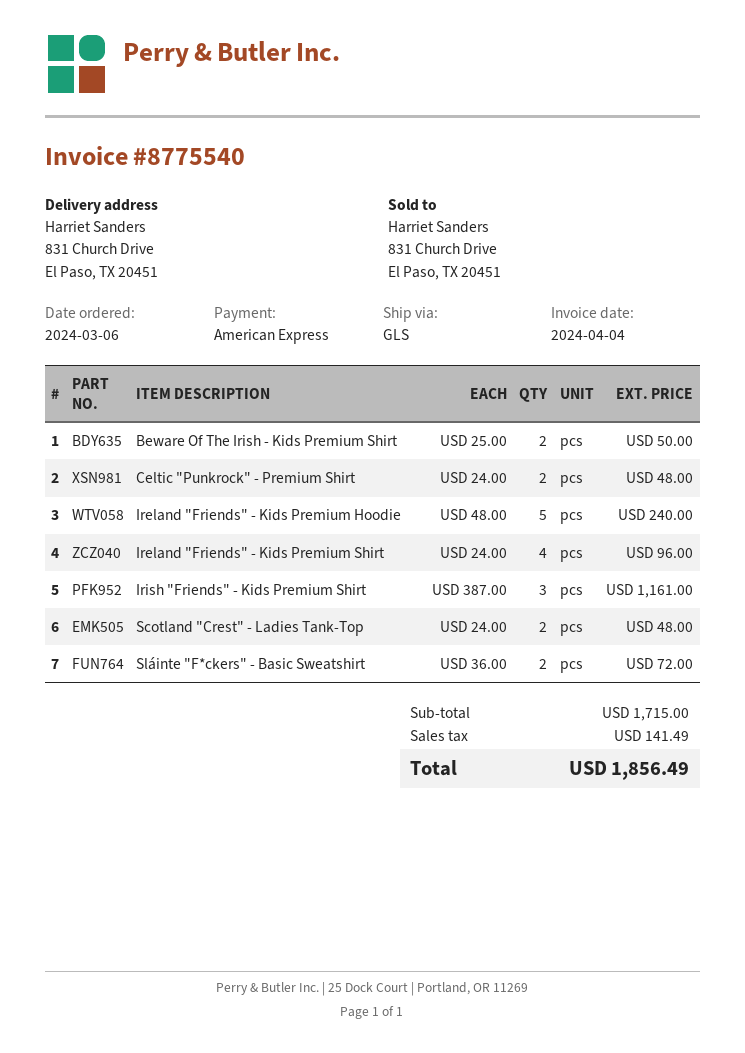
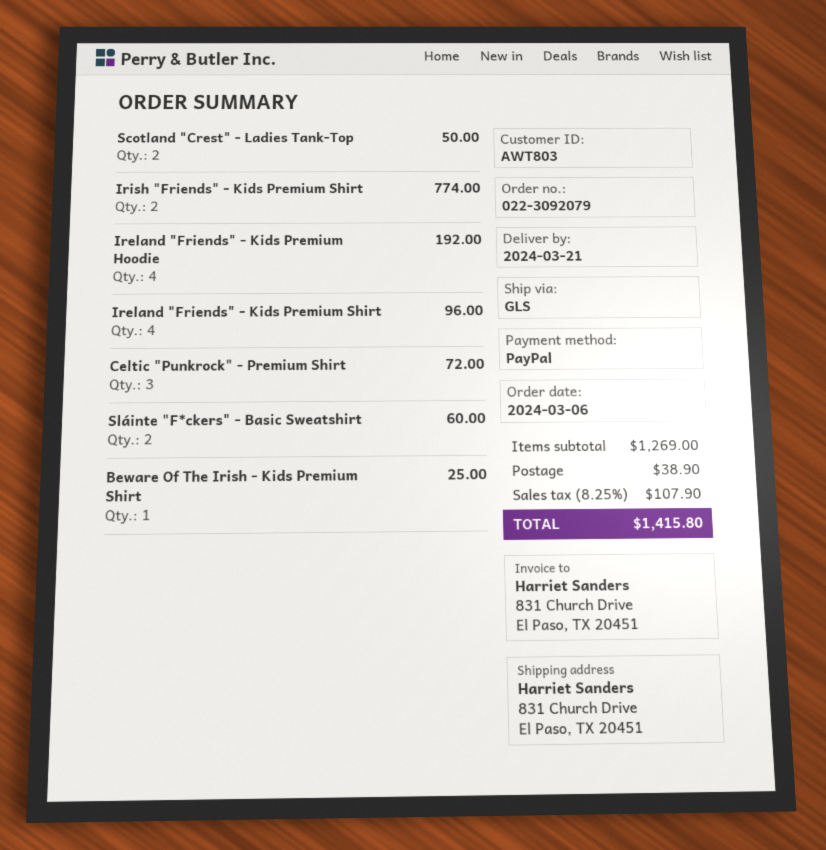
payment method: American Express -> PayPal
Beware Of The Irish - Kids Premium Shirt: 2 for 50.00 -> 1 for 25.00
Celtic "Punkrock" - Premium Shirt: 2 for 48.00 -> 3 for 72.00
Ireland "Friends" - Kids Premium Hoodie: 5 for 240.00 -> 4 for 192.00
Irish "Friends" - Kids Premium Shirt: 3 for 1161.00 -> 2 for 774.00
Scotland "Crest" - Ladies Tank-Top: 2 for 48.00 -> 2 for 50.00
Sláinte "F*ckers" - Basic Sweatshirt: 2 for 72.00 -> 2 for 60.00
subtotal: 1715.00 -> 1269.00
shipping: none -> 38.90
tax: 141.49 -> 107.90
total: 1856.49 -> 1415.80

